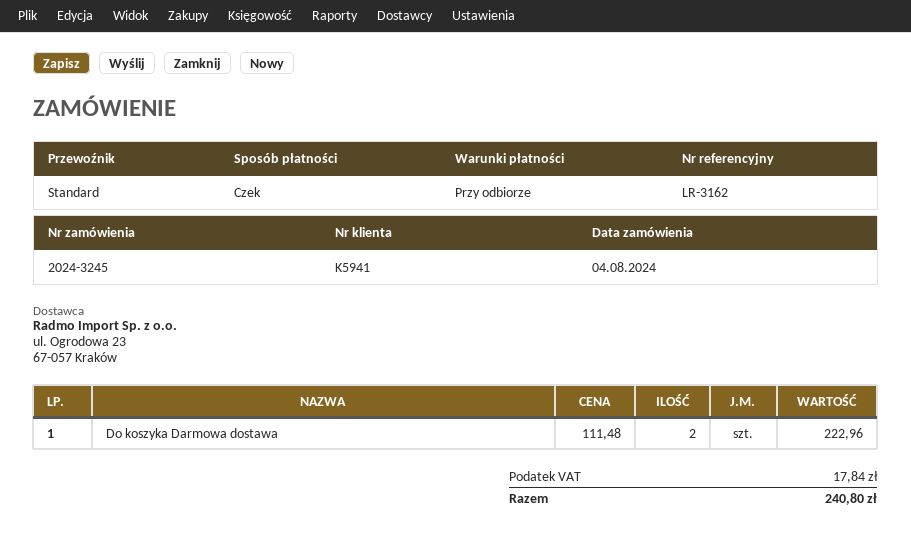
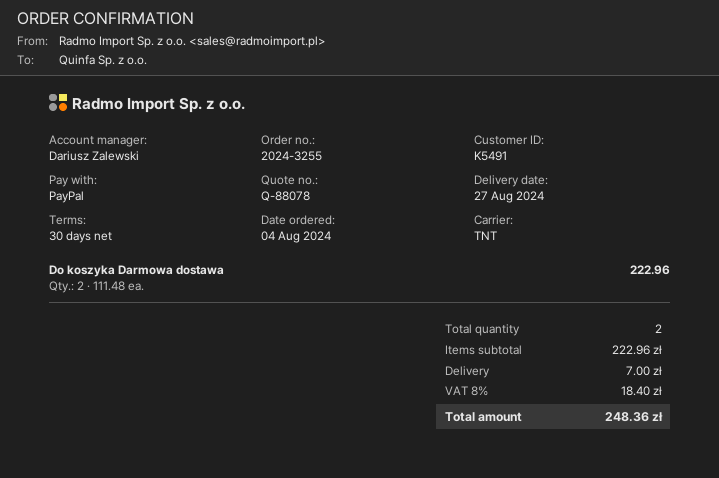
order number: 2024-3245 -> 2024-3255
payment terms: on receipt -> 30 days
customer number: K5941 -> K5491
payment method: cheque -> PayPal
shipping method: standard -> TNT
shipping: none -> 7.00
tax: 17.84 -> 18.40
total: 240.80 -> 248.36

